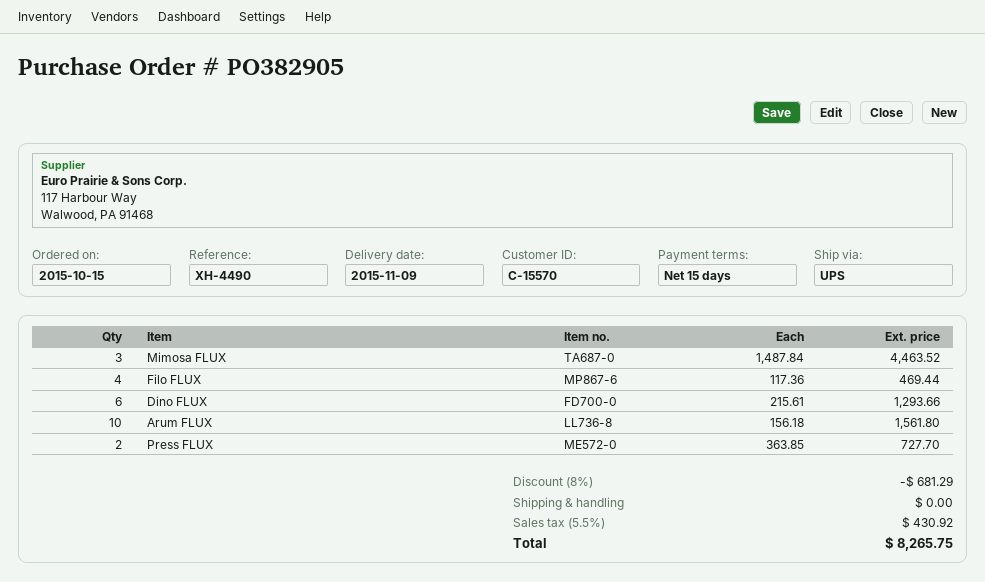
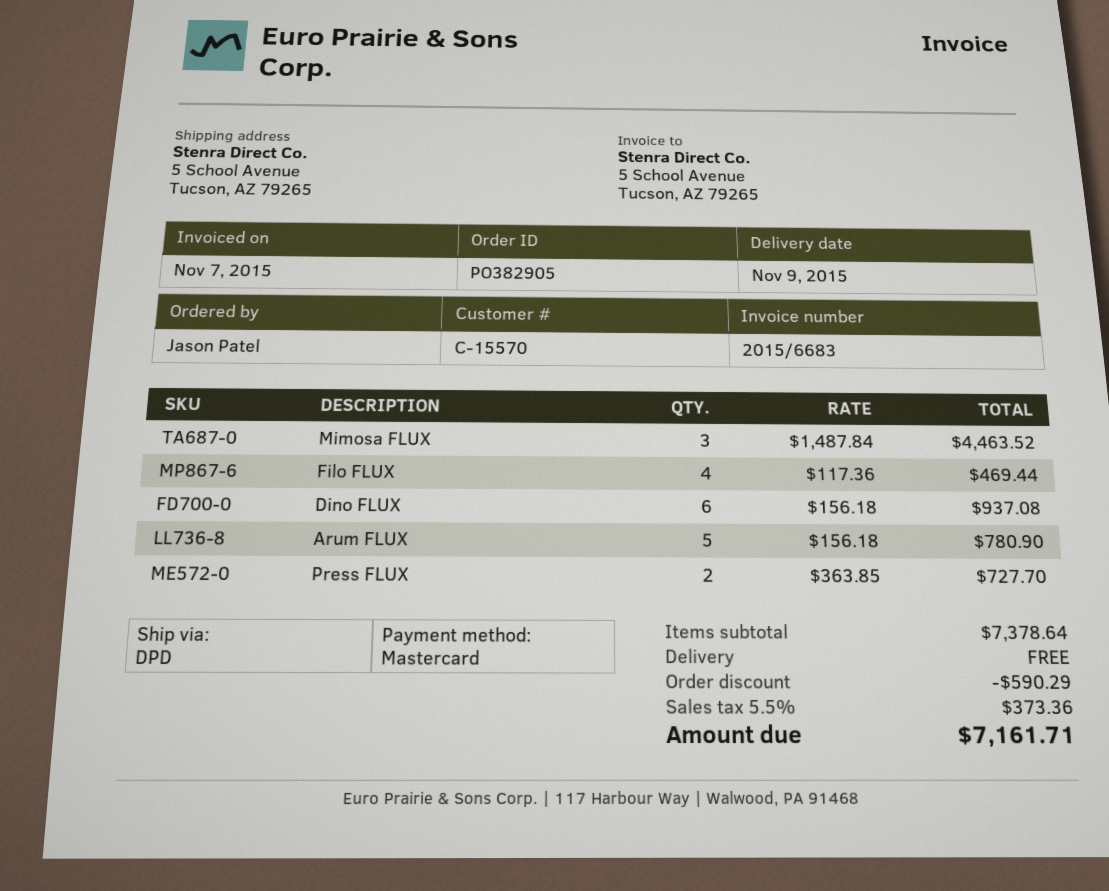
shipping method: UPS -> DPD
Dino FLUX: 6 x 215.61 = 1293.66 -> 6 x 156.18 = 937.08
Arum FLUX: 10 x 156.18 = 1561.80 -> 5 x 156.18 = 780.90
discount: 681.29 -> 590.29
tax: 5.5% = 430.92 -> 5.5% = 373.36
total: 8265.75 -> 7161.71

